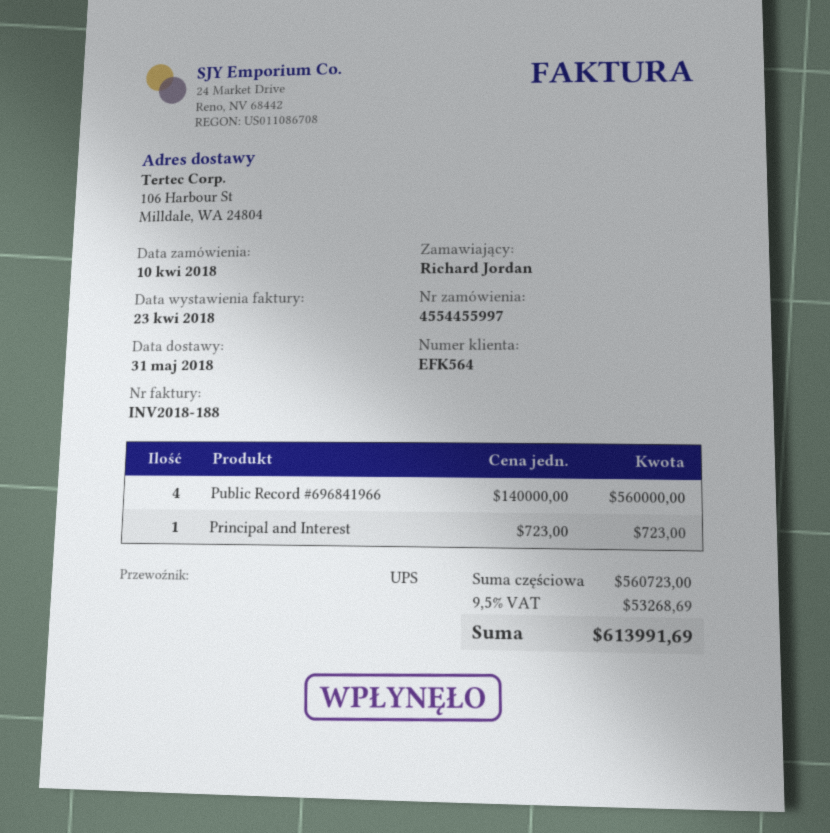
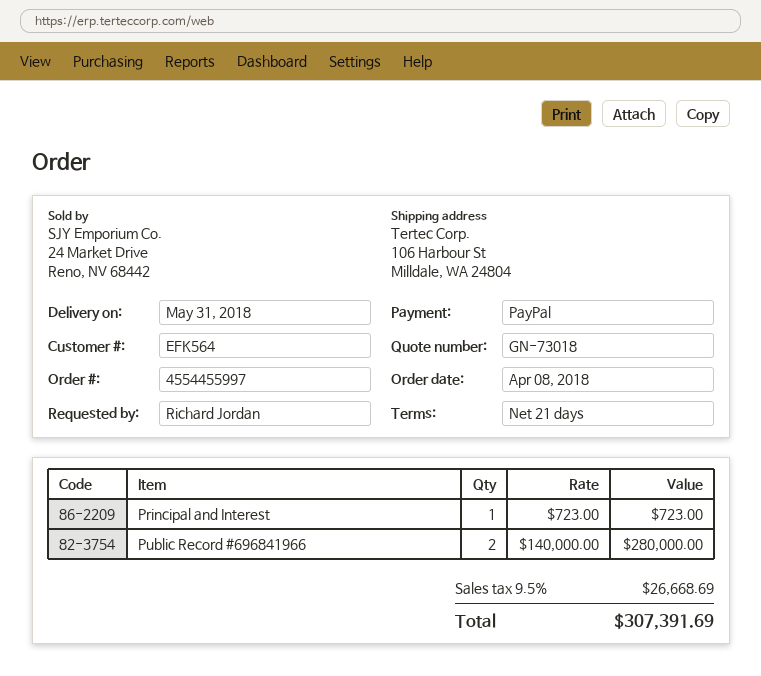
order date: 2018-04-10 -> 2018-04-08
Public Record #696841966: 4 x 140000.00 = 560000.00 -> 2 x 140000.00 = 280000.00
tax: 9.5% = 53268.69 -> 9.5% = 26668.69
total: 613991.69 -> 307391.69

